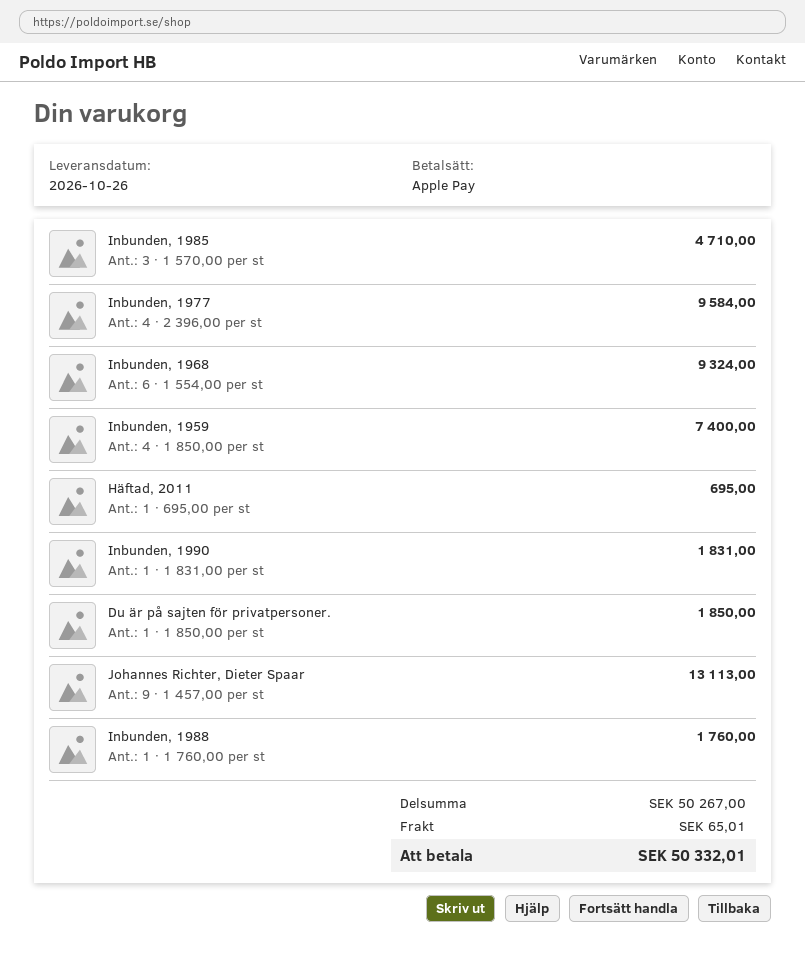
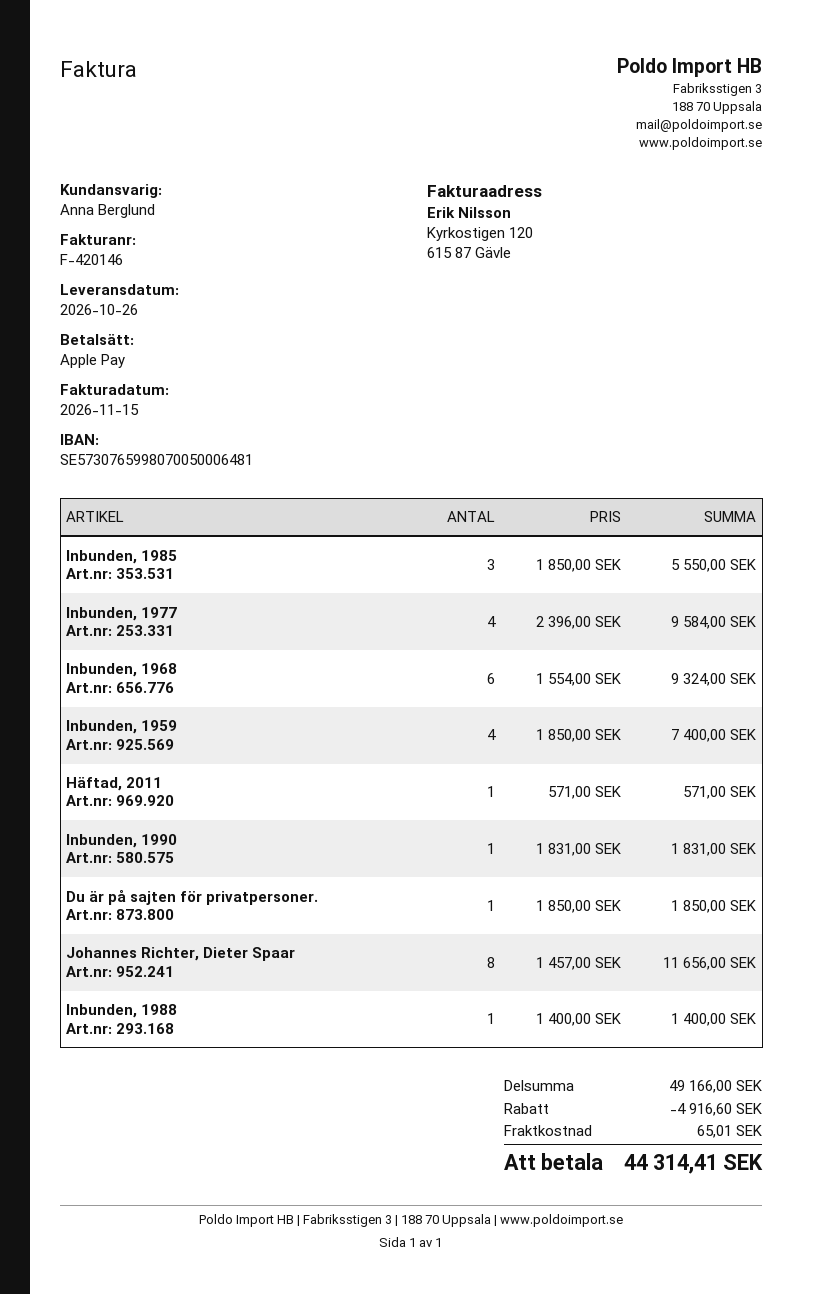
Inbunden, 1985: 3 x 1570.00 = 4710.00 -> 3 x 1850.00 = 5550.00
Häftad, 2011: 1 x 695.00 = 695.00 -> 1 x 571.00 = 571.00
Johannes Richter, Dieter Spaar: 9 x 1457.00 = 13113.00 -> 8 x 1457.00 = 11656.00
Inbunden, 1988: 1 x 1760.00 = 1760.00 -> 1 x 1400.00 = 1400.00
subtotal: 50267.00 -> 49166.00
discount: none -> 4916.60
total: 50332.01 -> 44314.41

